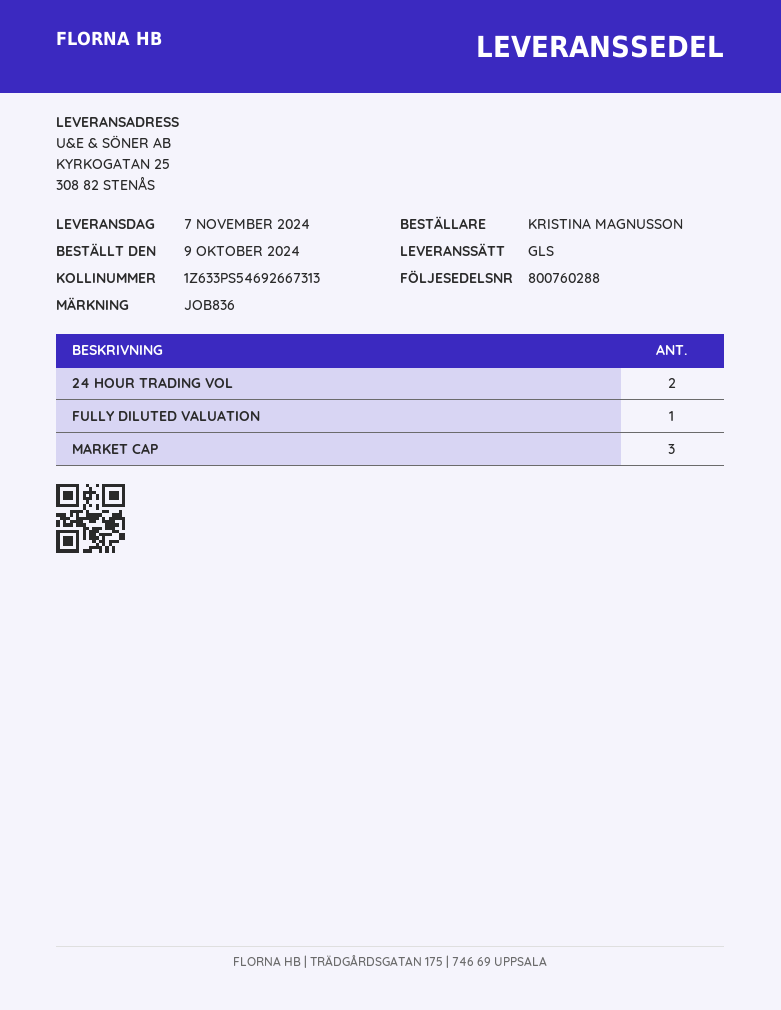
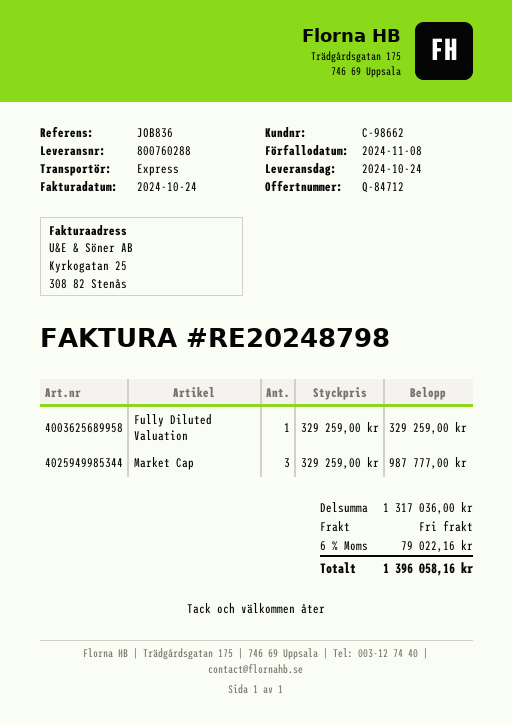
delivery date: 2024-11-07 -> 2024-10-24
shipping method: GLS -> express
24 HOUR TRADING VOL: 2 -> none

